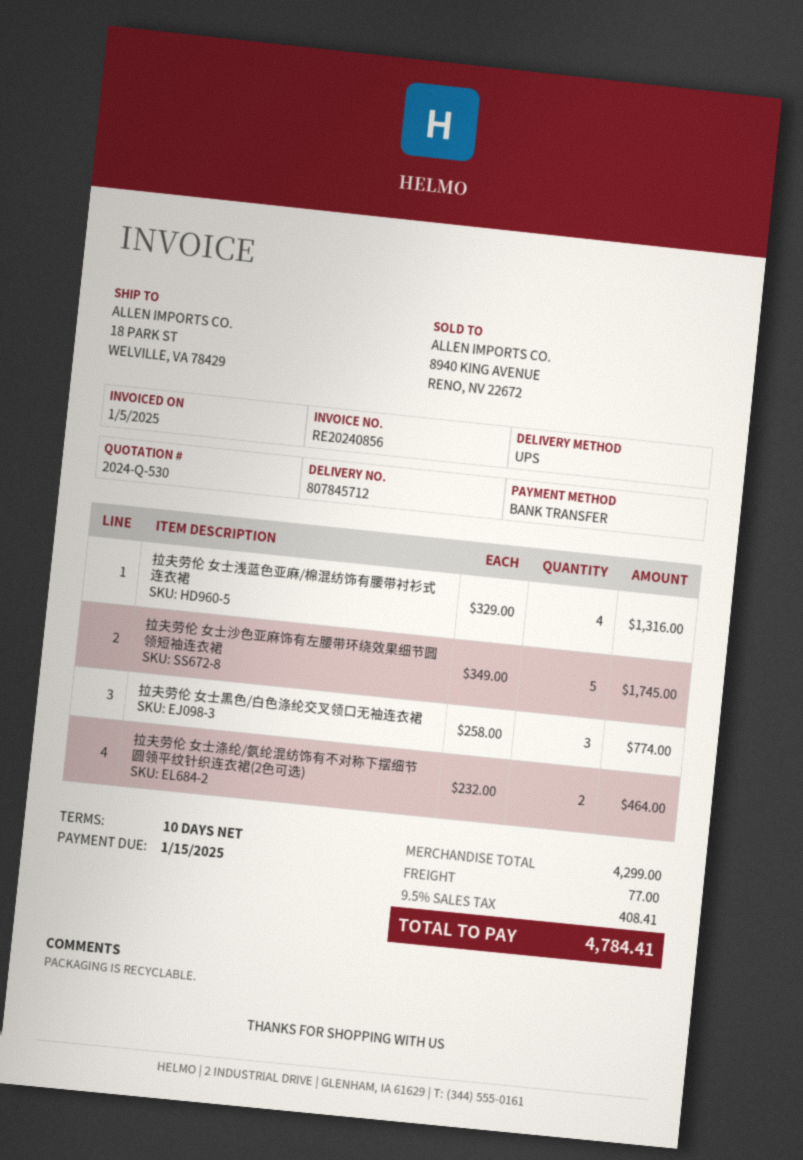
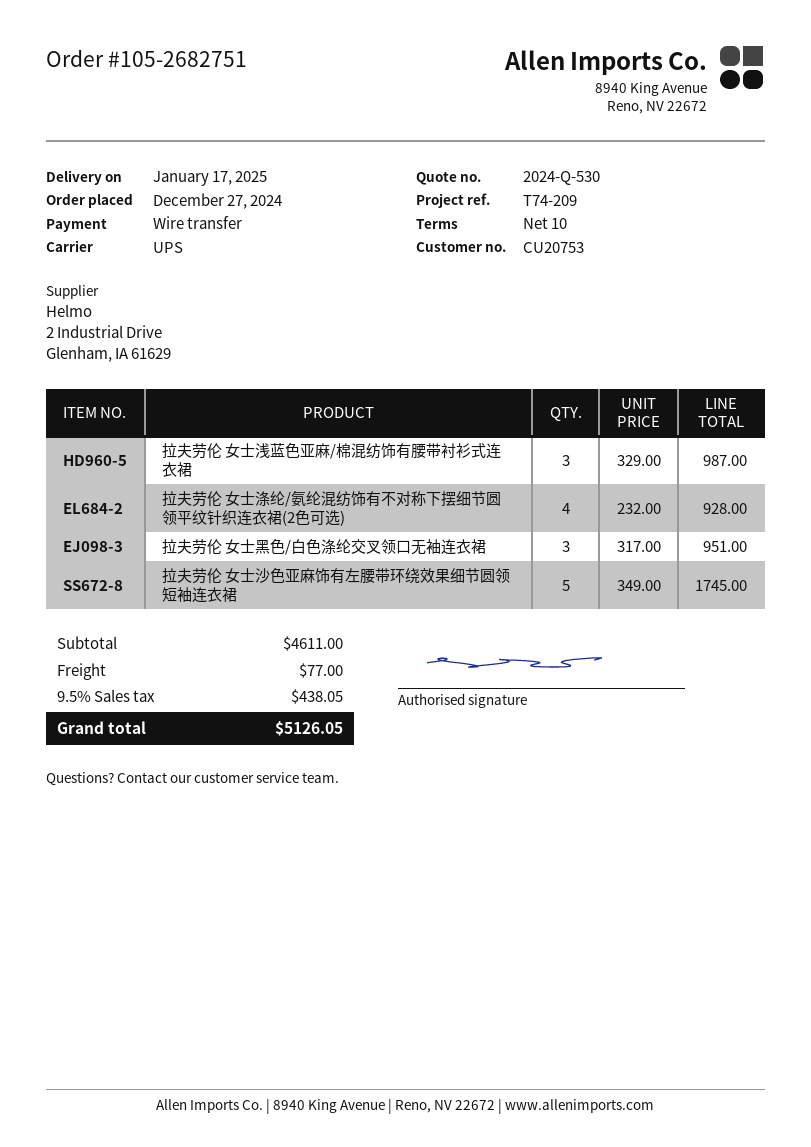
拉夫劳伦 女士浅蓝色亚麻/棉混纺饰有腰带衬衫式连衣裙: 4 x 329.00 = 1316.00 -> 3 x 329.00 = 987.00
拉夫劳伦 女士黑色/白色涤纶交叉领口无袖连衣裙: 3 x 258.00 = 774.00 -> 3 x 317.00 = 951.00
拉夫劳伦 女士涤纶/氨纶混纺饰有不对称下摆细节圆领平纹针织连衣裙(2色可选): 2 x 232.00 = 464.00 -> 4 x 232.00 = 928.00
subtotal: 4299.00 -> 4611.00
tax: 9.5% = 408.41 -> 9.5% = 438.05
total: 4784.41 -> 5126.05

